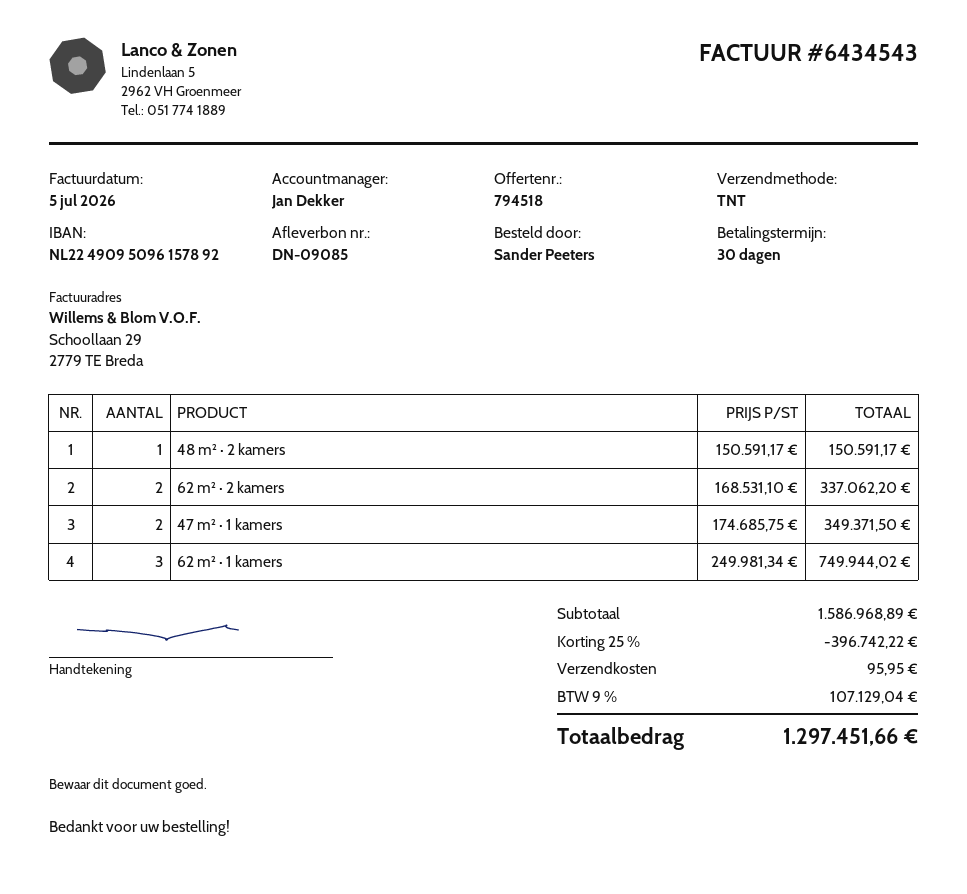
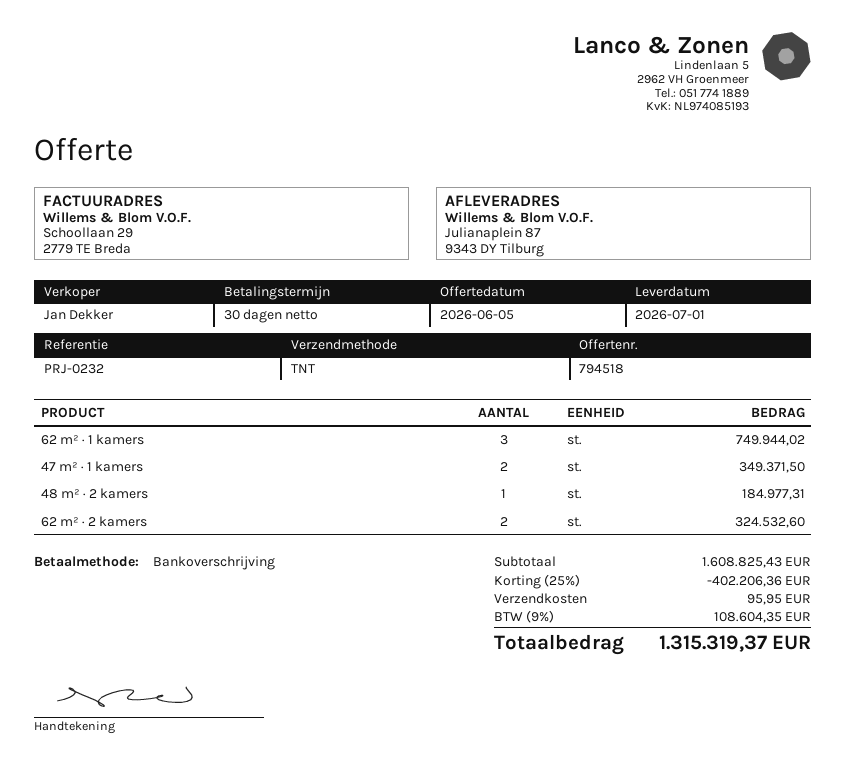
48 m² · 2 kamers: 1 for 150591.17 -> 1 for 184977.31
62 m² · 2 kamers: 2 for 337062.20 -> 2 for 324532.60
subtotal: 1586968.89 -> 1608825.43
discount: 25% = 396742.22 -> 25% = 402206.36
tax: 9% = 107129.04 -> 9% = 108604.35
total: 1297451.66 -> 1315319.37

